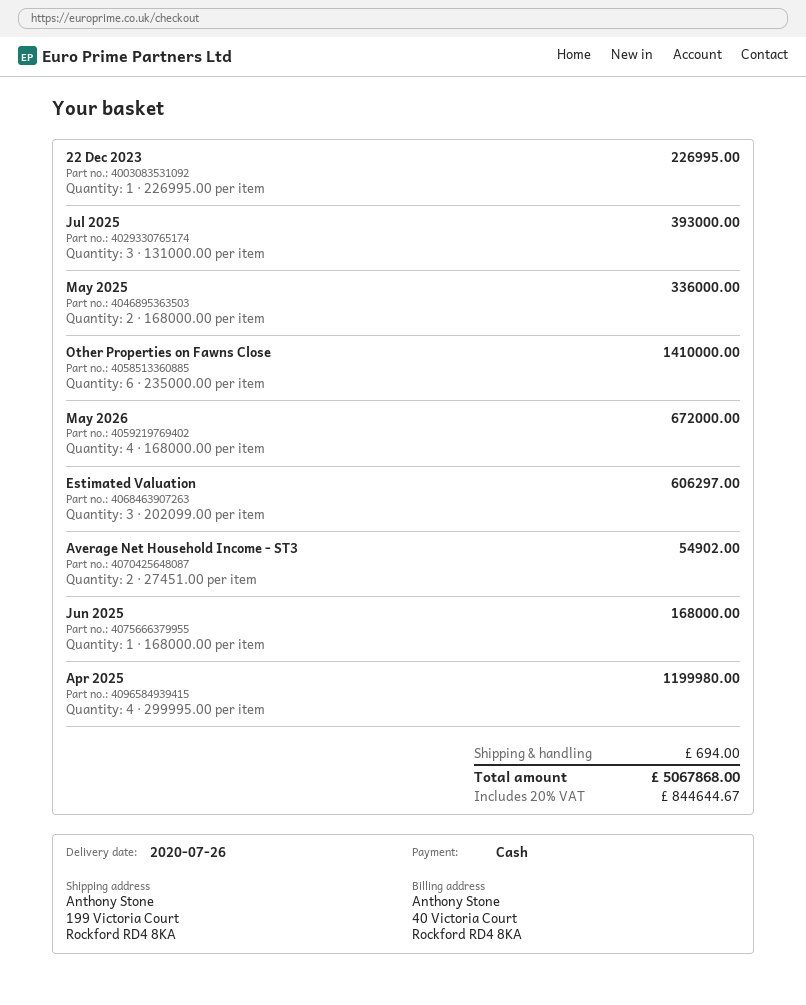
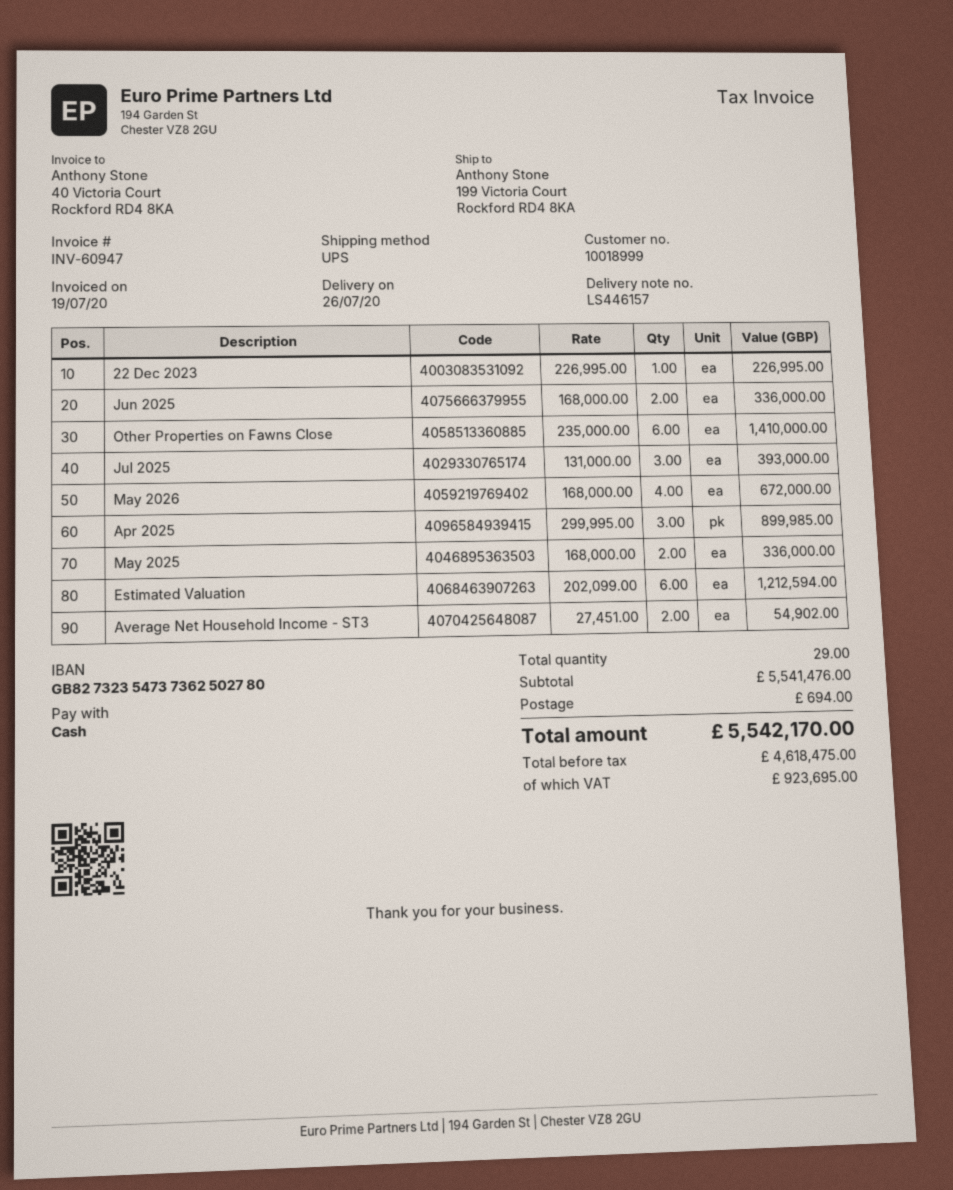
Estimated Valuation: 3 x 202099.00 = 606297.00 -> 6 x 202099.00 = 1212594.00
Jun 2025: 1 x 168000.00 = 168000.00 -> 2 x 168000.00 = 336000.00
Apr 2025: 4 x 299995.00 = 1199980.00 -> 3 x 299995.00 = 899985.00
tax: 844644.67 -> 923695.00
total: 5067868.00 -> 5542170.00

